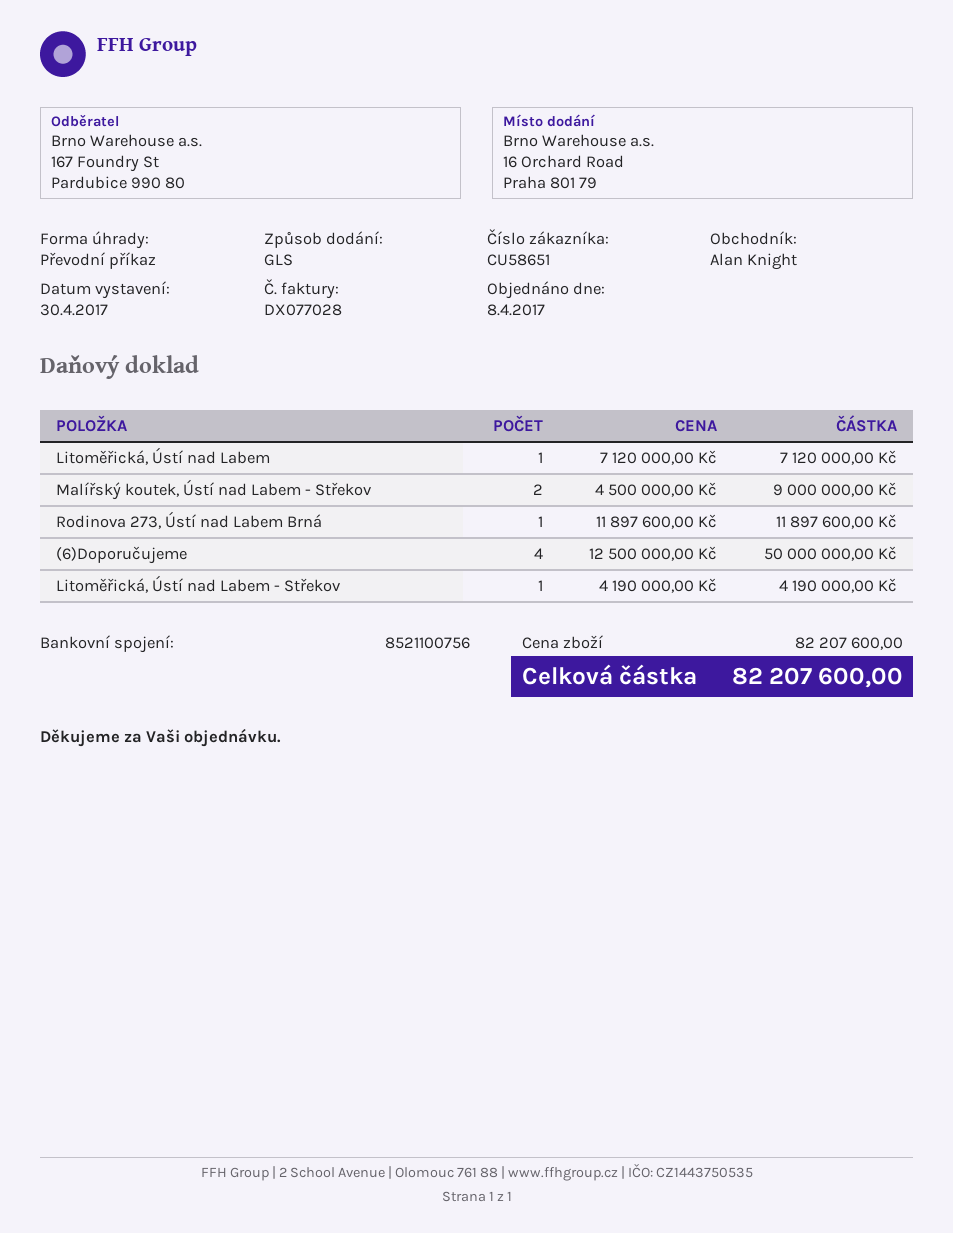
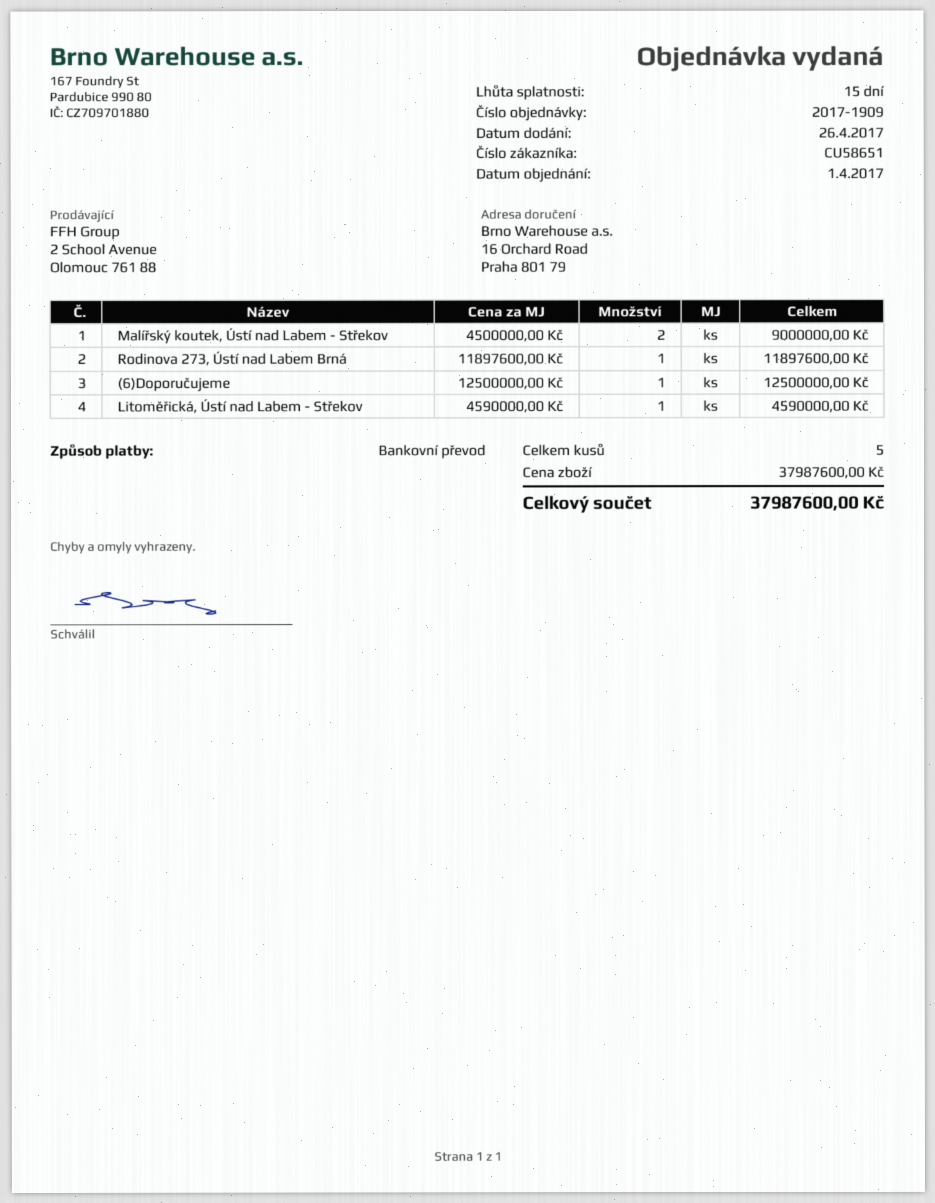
order date: 2017-04-08 -> 2017-04-01
Litoměřická, Ústí nad Labem: 1 x 7120000.00 = 7120000.00 -> none
(6)Doporučujeme: 4 x 12500000.00 = 50000000.00 -> 1 x 12500000.00 = 12500000.00
Litoměřická, Ústí nad Labem - Střekov: 1 x 4190000.00 = 4190000.00 -> 1 x 4590000.00 = 4590000.00
subtotal: 82207600.00 -> 37987600.00
total: 82207600.00 -> 37987600.00

